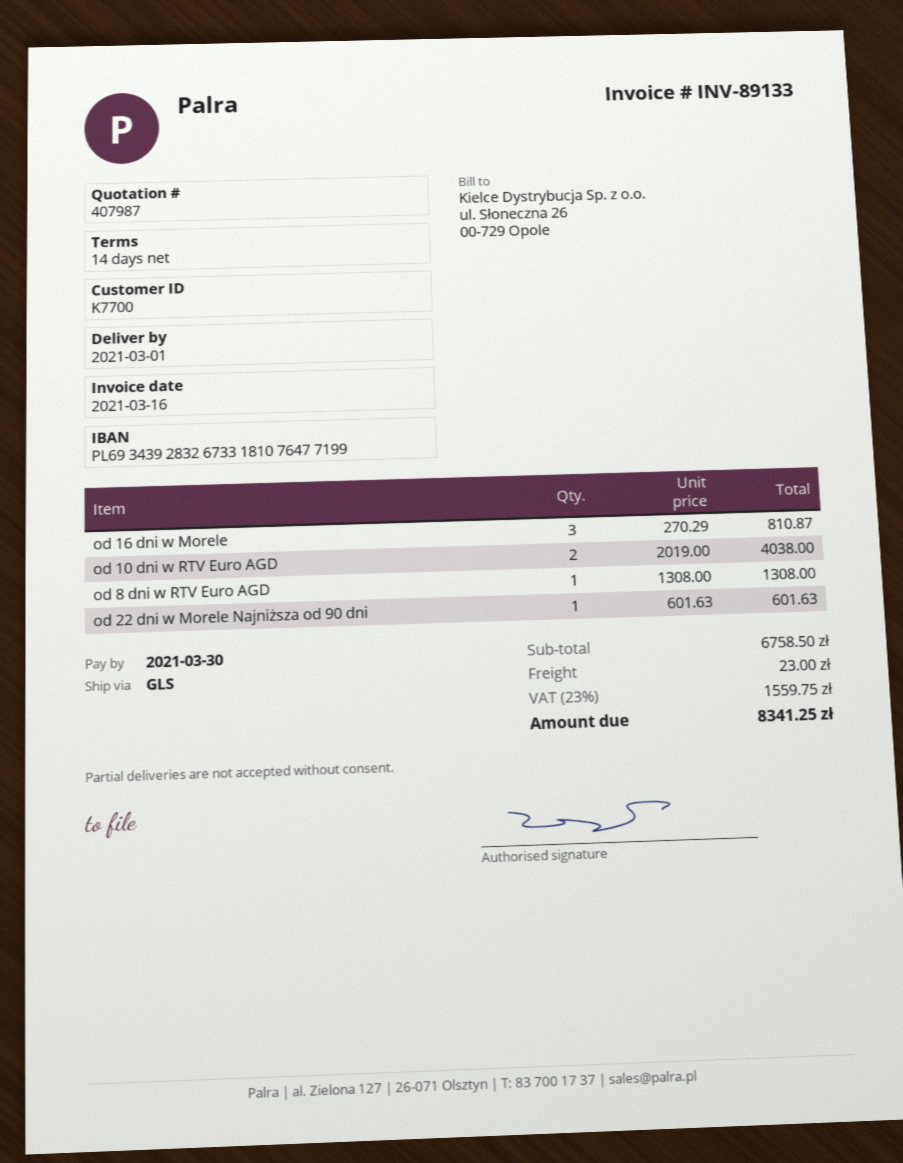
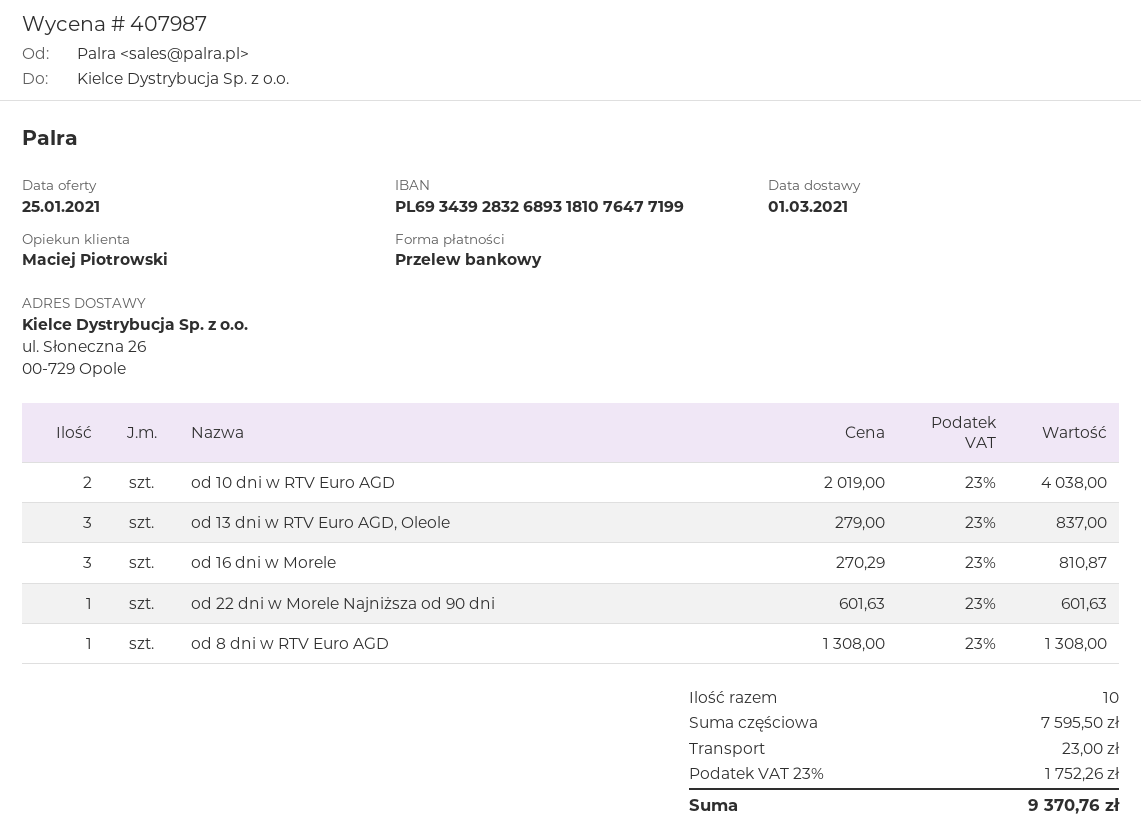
bank account: PL69343928326733181076477199 -> PL69343928326893181076477199
od 13 dni w RTV Euro AGD, Oleole: none -> 3 x 279.00 = 837.00
subtotal: 6758.50 -> 7595.50
tax: 23% = 1559.75 -> 23% = 1752.26
total: 8341.25 -> 9370.76

